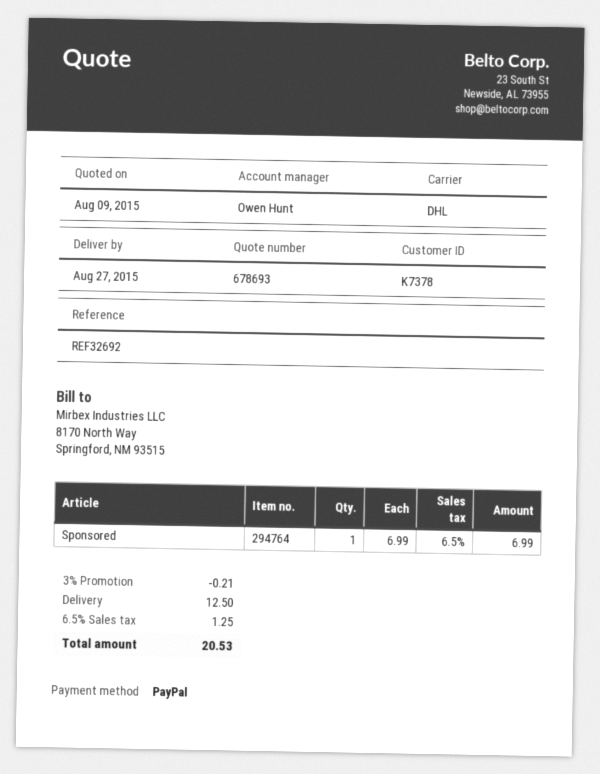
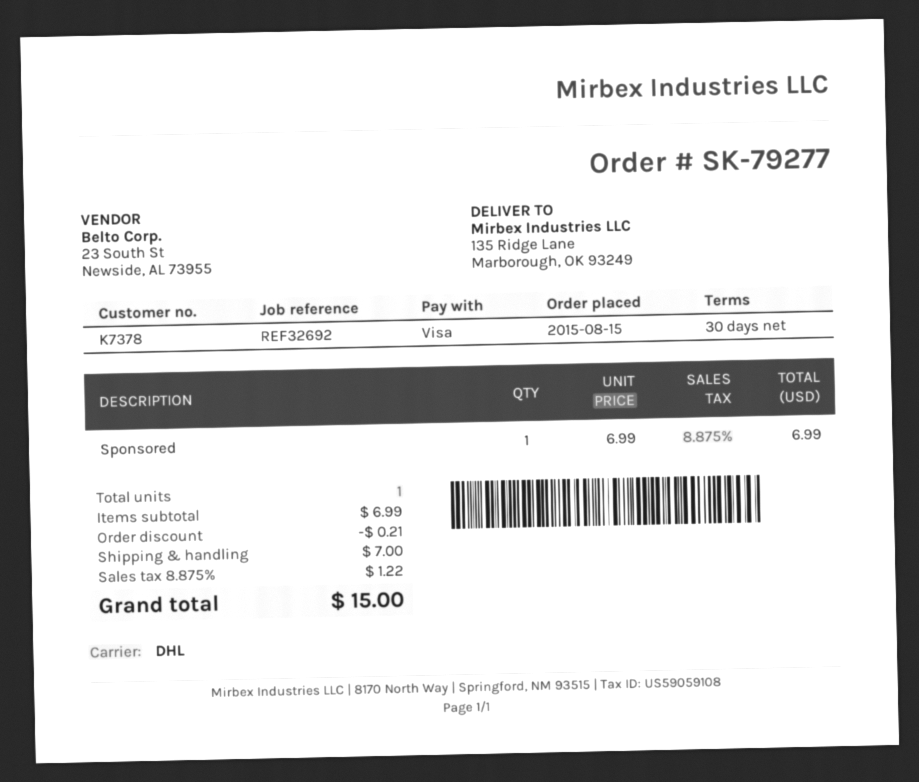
payment method: PayPal -> Visa
shipping: 12.50 -> 7.00
tax: 6.5% = 1.25 -> 8.875% = 1.22
total: 20.53 -> 15.00

